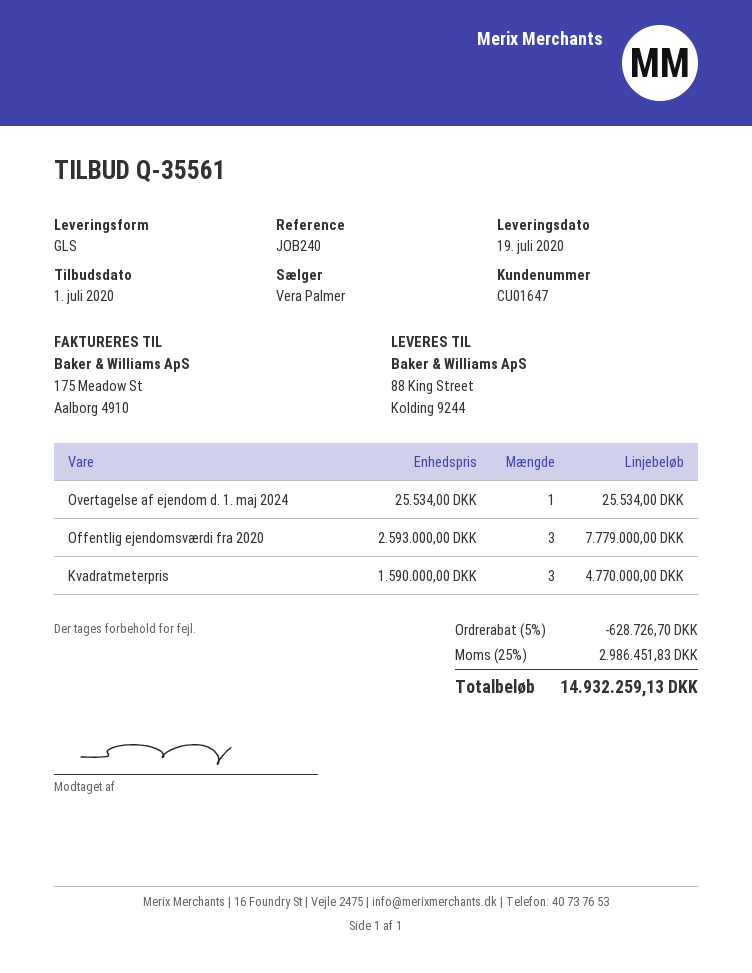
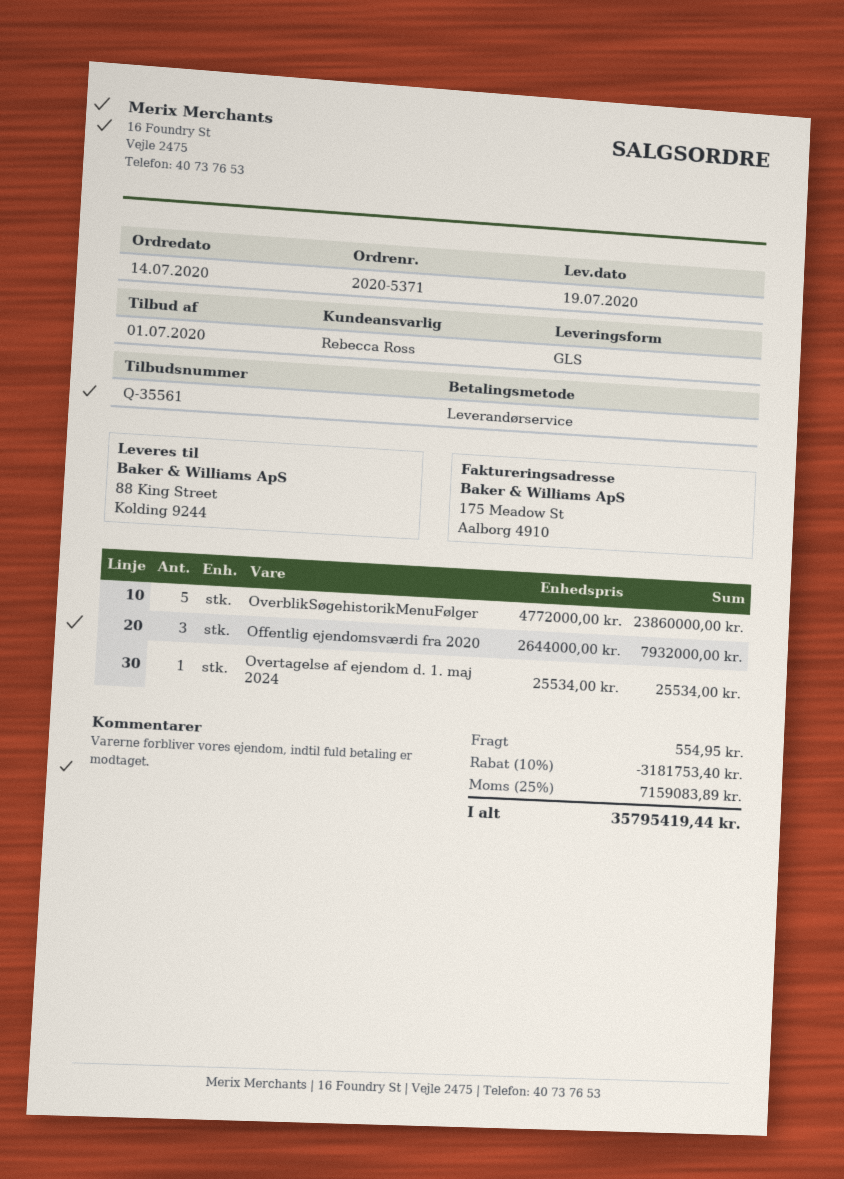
sales rep: Vera Palmer -> Rebecca Ross
Offentlig ejendomsværdi fra 2020: 3 x 2593000.00 = 7779000.00 -> 3 x 2644000.00 = 7932000.00
Kvadratmeterpris: 3 x 1590000.00 = 4770000.00 -> none
OverblikSøgehistorikMenuFølger: none -> 5 x 4772000.00 = 23860000.00
discount: 5% = 628726.70 -> 10% = 3181753.40
shipping: none -> 554.95
tax: 25% = 2986451.83 -> 25% = 7159083.89
total: 14932259.13 -> 35795419.44

